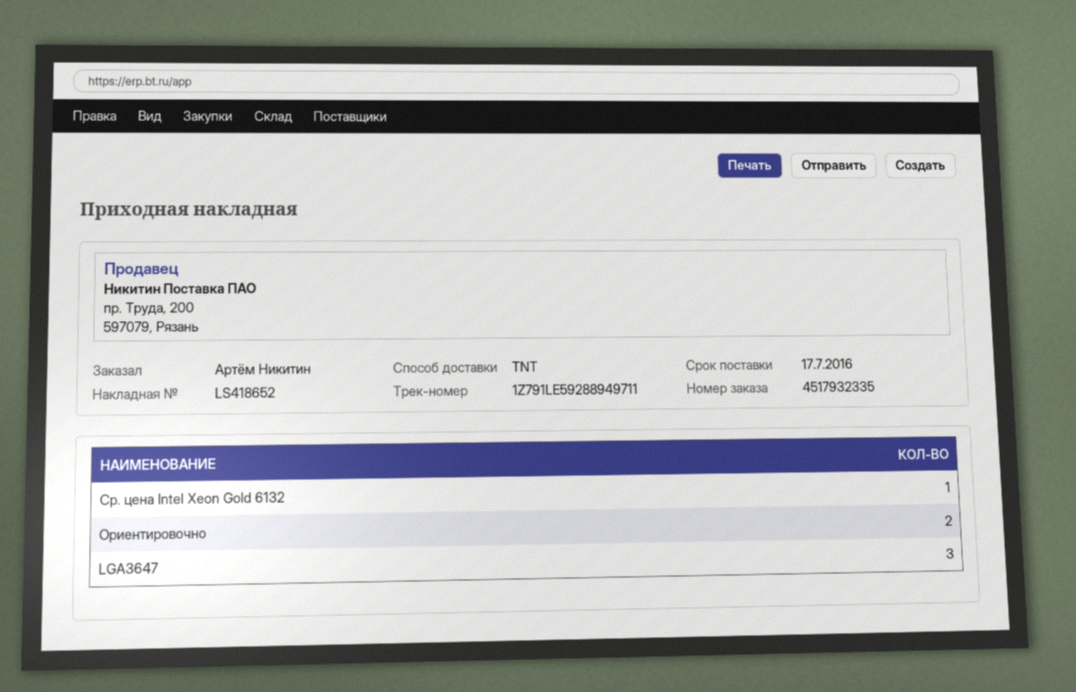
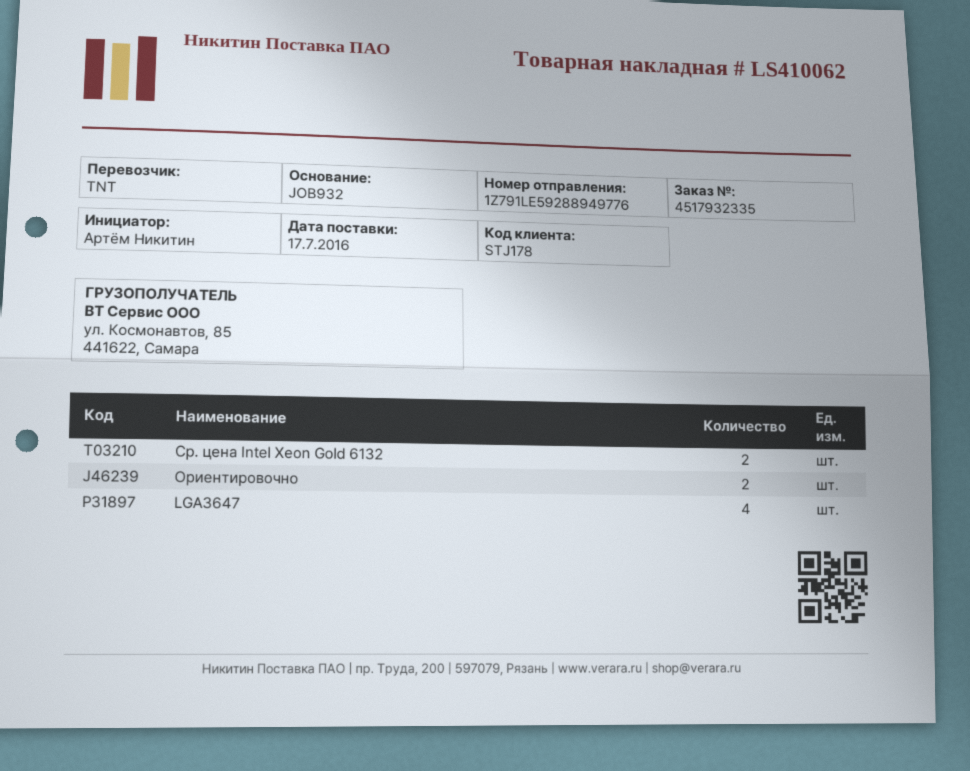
delivery note number: LS418652 -> LS410062
tracking number: 1Z791LE59288949711 -> 1Z791LE59288949776
Ср. цена Intel Xeon Gold 6132: 1 -> 2
LGA3647: 3 -> 4

